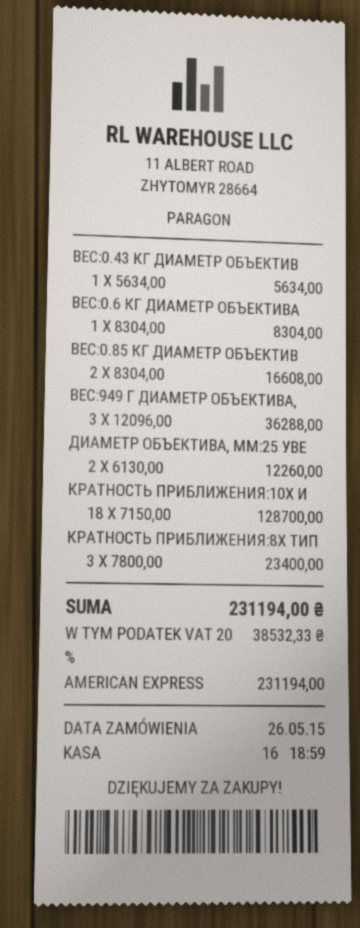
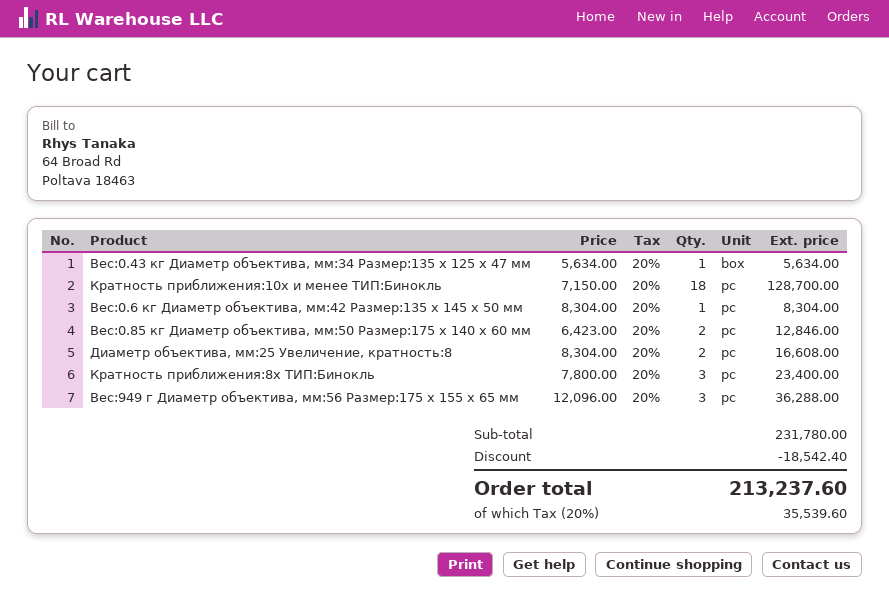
ВЕС:0.85 КГ ДИАМЕТР ОБЪЕКТИВ: 2 x 8304.00 = 16608.00 -> 2 x 6423.00 = 12846.00
ДИАМЕТР ОБЪЕКТИВА, ММ:25 УВЕ: 2 x 6130.00 = 12260.00 -> 2 x 8304.00 = 16608.00
discount: none -> 18542.40
tax: 20% = 38532.33 -> 20% = 35539.60
total: 231194.00 -> 213237.60

